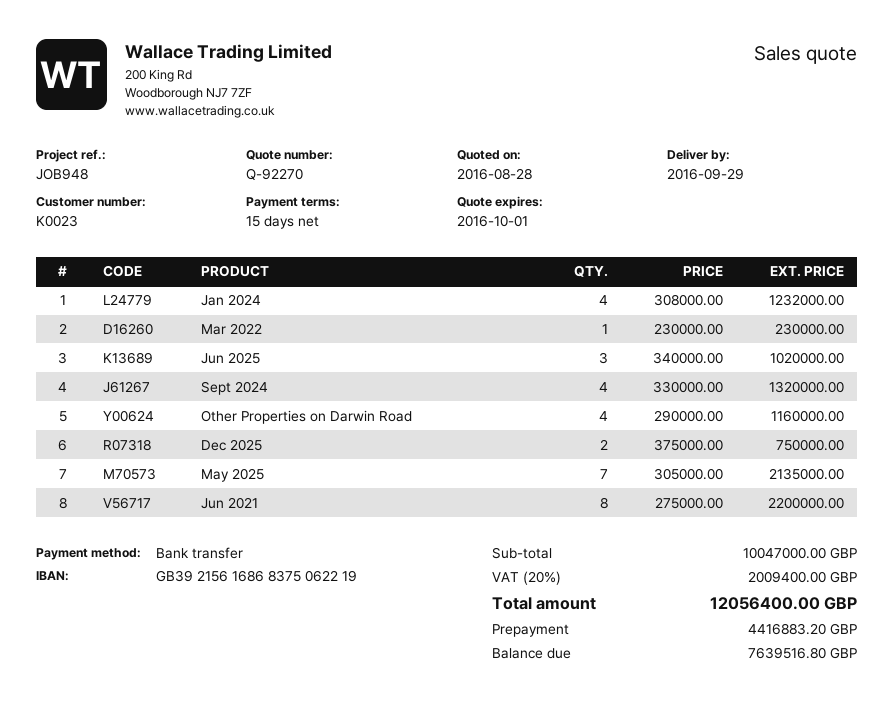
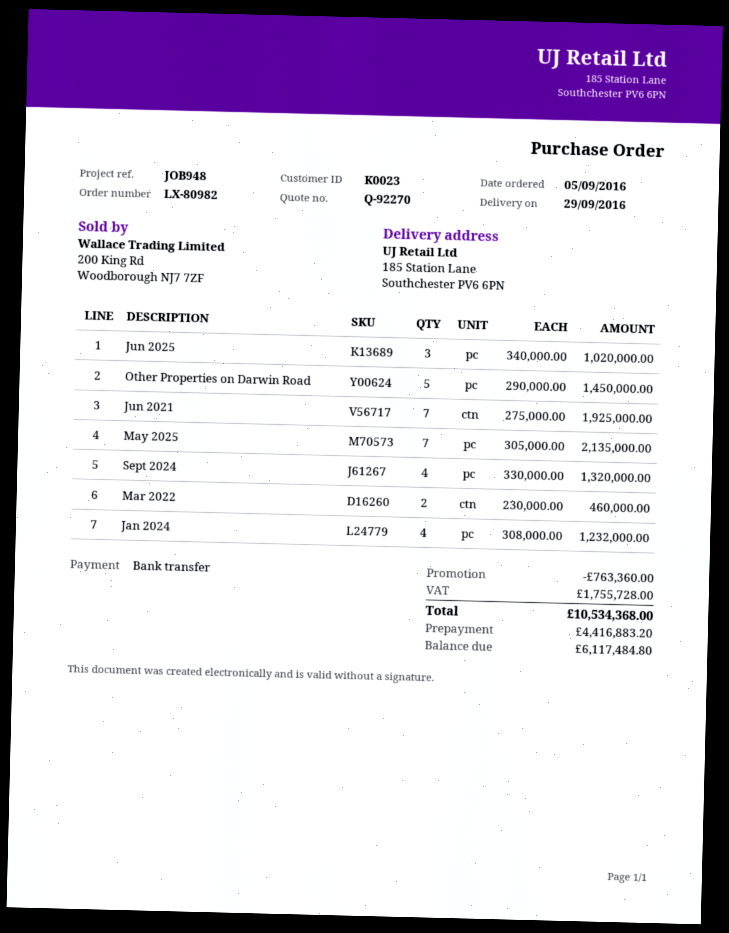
Mar 2022: 1 x 230000.00 = 230000.00 -> 2 x 230000.00 = 460000.00
Other Properties on Darwin Road: 4 x 290000.00 = 1160000.00 -> 5 x 290000.00 = 1450000.00
Dec 2025: 2 x 375000.00 = 750000.00 -> none
Jun 2021: 8 x 275000.00 = 2200000.00 -> 7 x 275000.00 = 1925000.00
discount: none -> 763360.00
tax: 2009400.00 -> 1755728.00
total: 12056400.00 -> 10534368.00
balance: 7639516.80 -> 6117484.80

